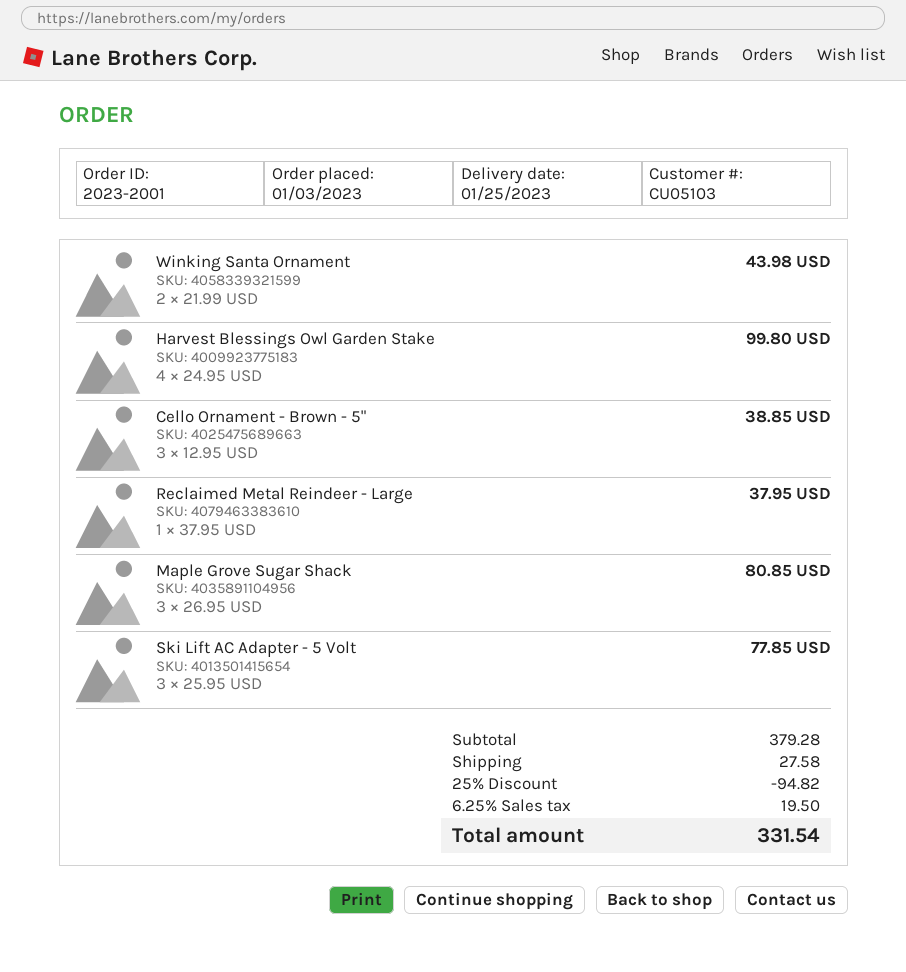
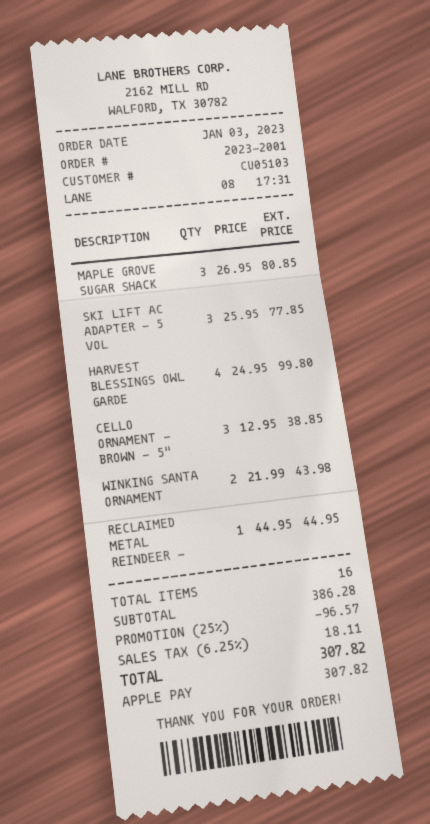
Reclaimed Metal Reindeer - Large: 1 x 37.95 = 37.95 -> 1 x 44.95 = 44.95
subtotal: 379.28 -> 386.28
discount: 25% = 94.82 -> 25% = 96.57
shipping: 27.58 -> none
tax: 6.25% = 19.50 -> 6.25% = 18.11
total: 331.54 -> 307.82

